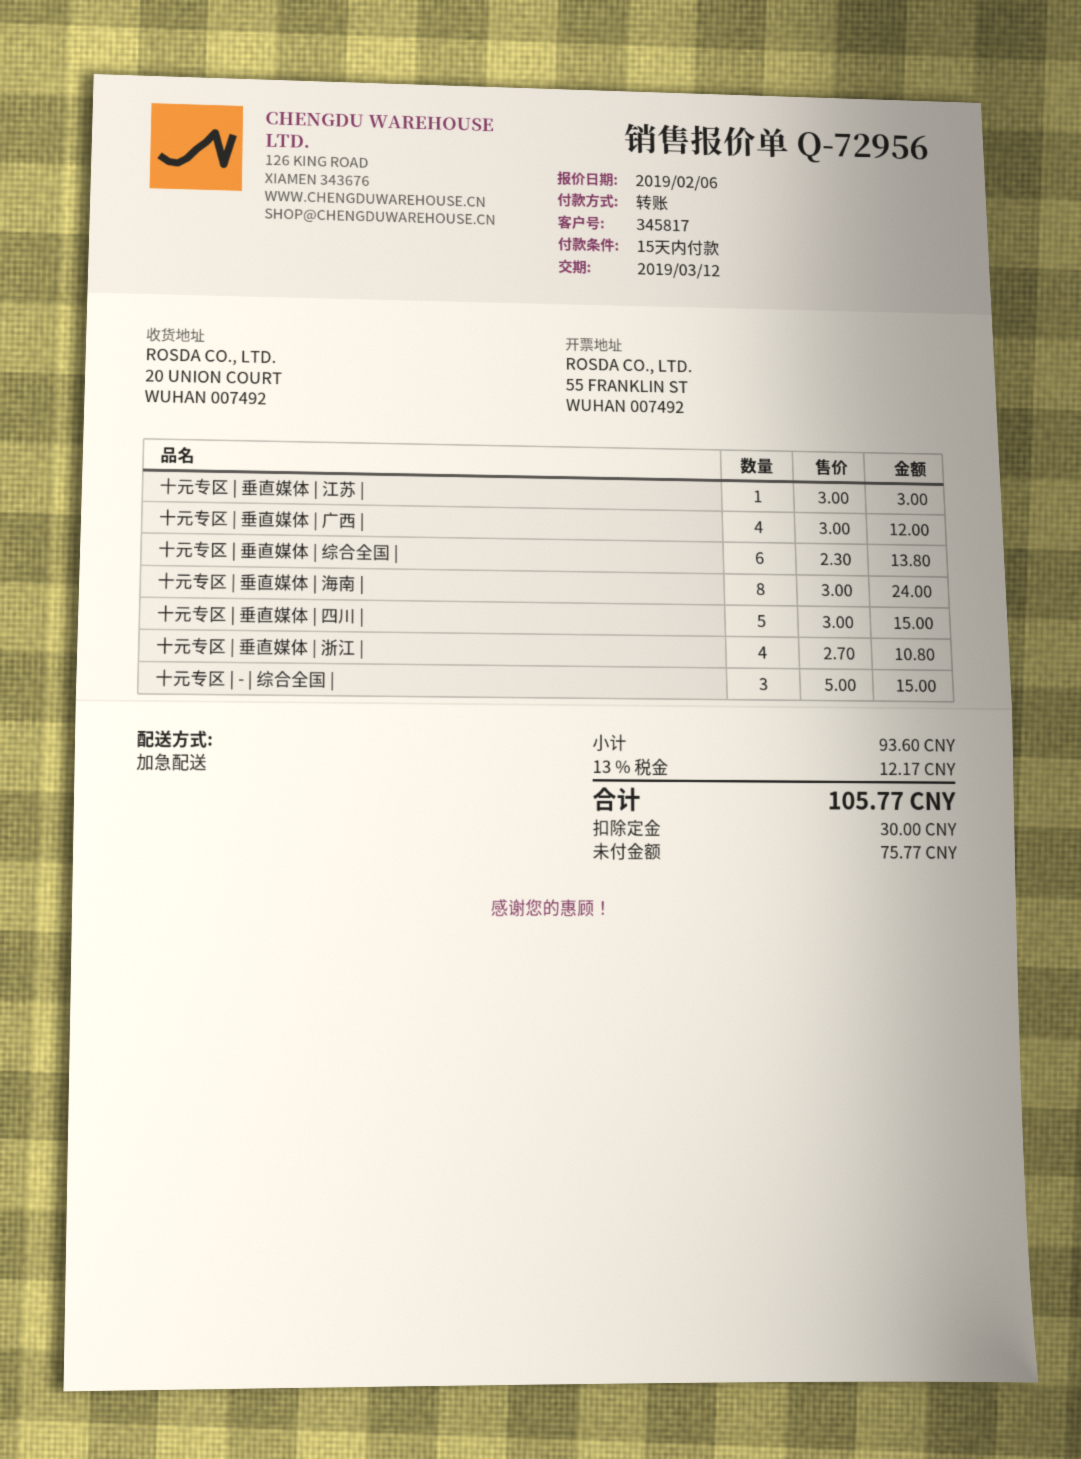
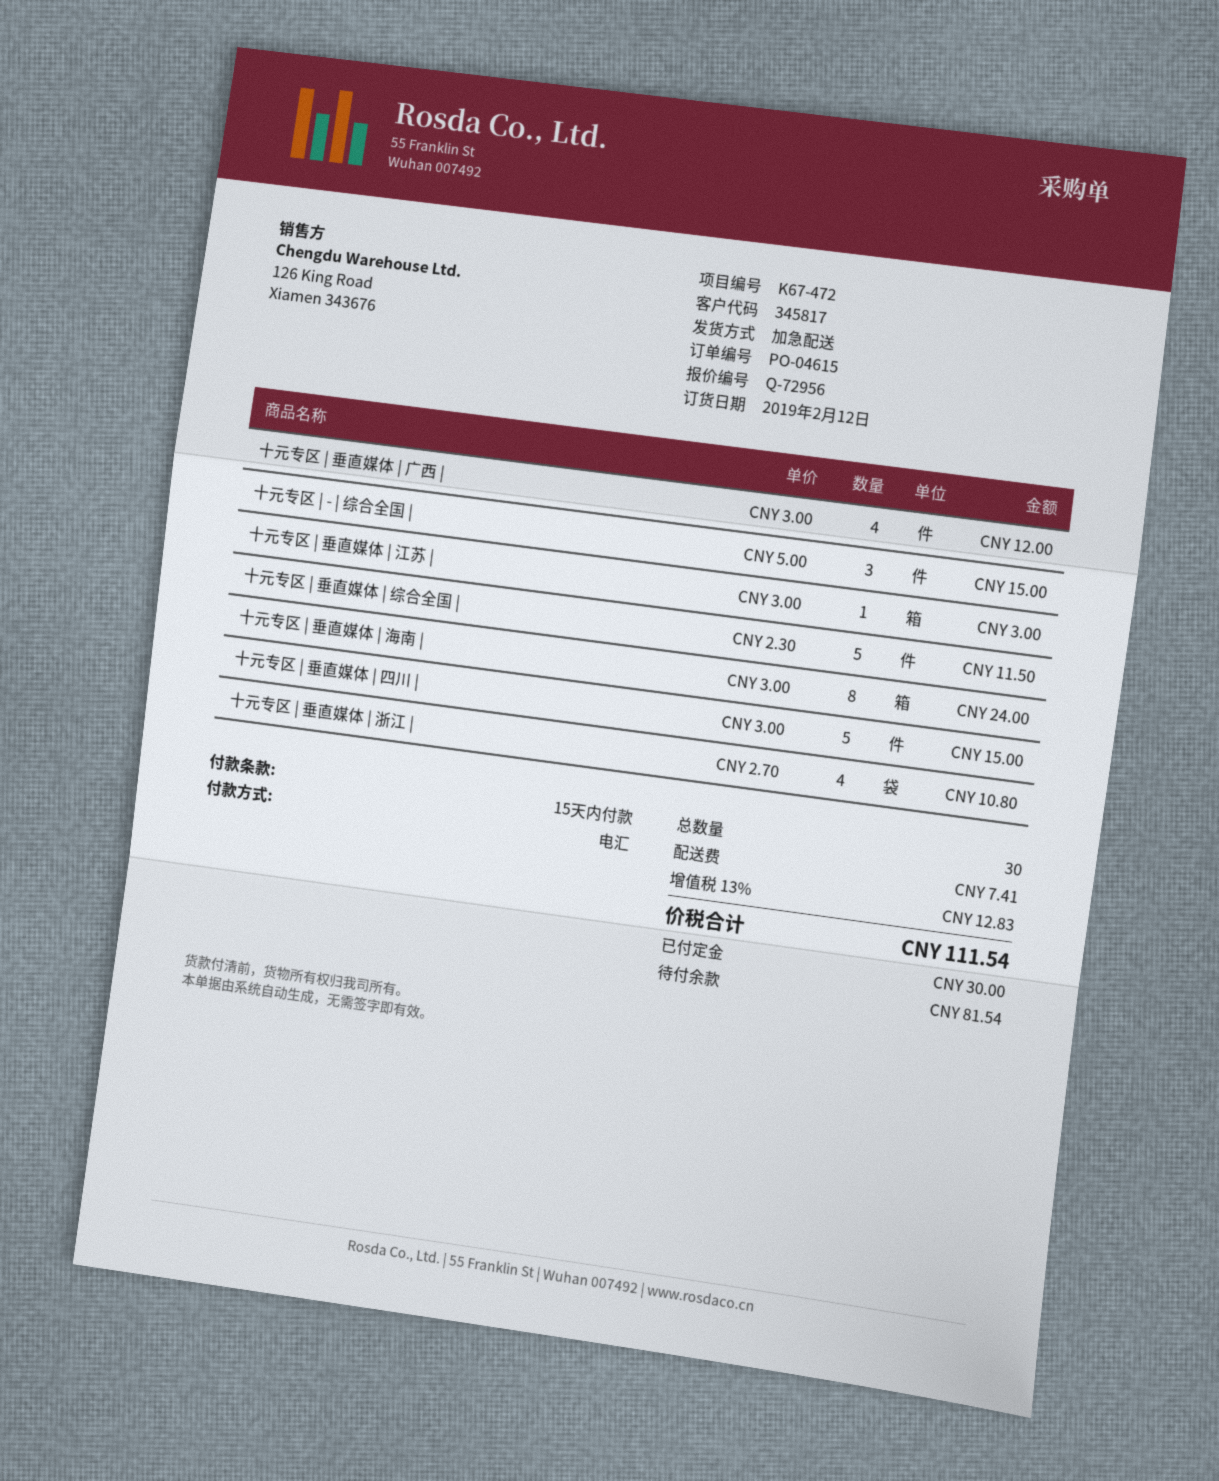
十元专区 | 垂直媒体 | 综合全国 |: 6 x 2.30 = 13.80 -> 5 x 2.30 = 11.50
shipping: none -> 7.41
tax: 13% = 12.17 -> 13% = 12.83
total: 105.77 -> 111.54
balance: 75.77 -> 81.54

